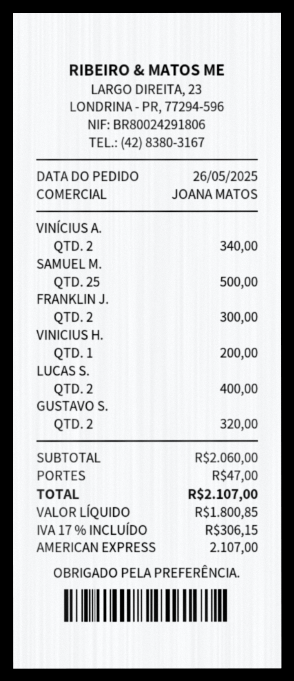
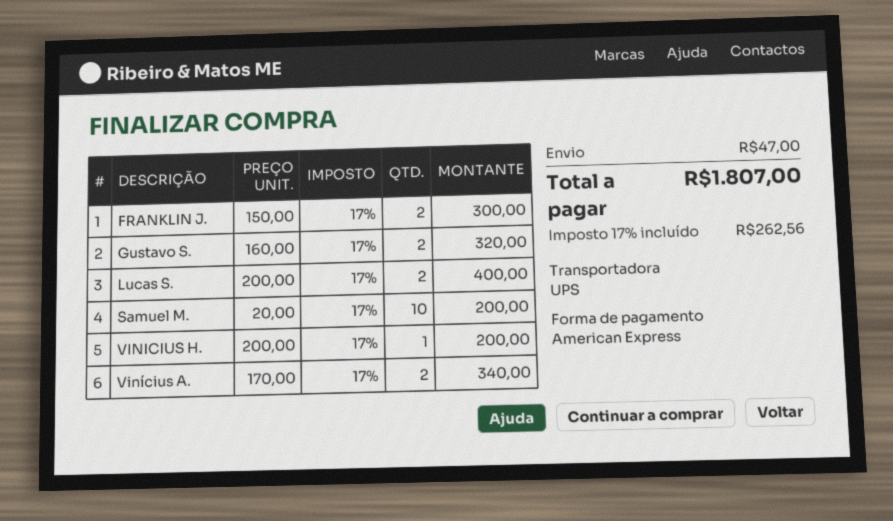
SAMUEL M.: 25 for 500.00 -> 10 for 200.00
tax: 17% = 306.15 -> 17% = 262.56
total: 2107.00 -> 1807.00

